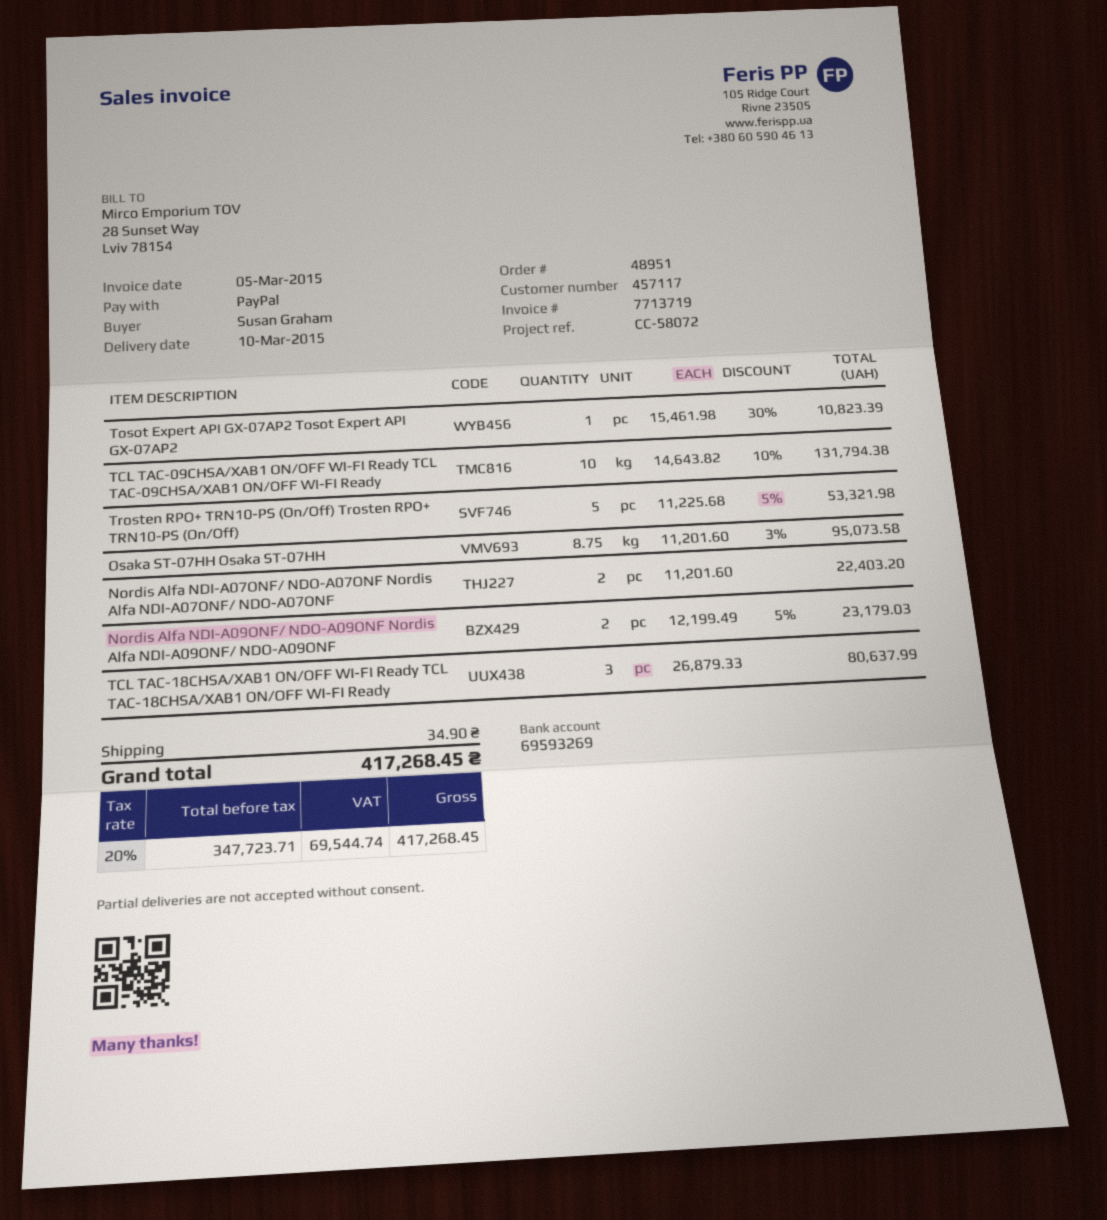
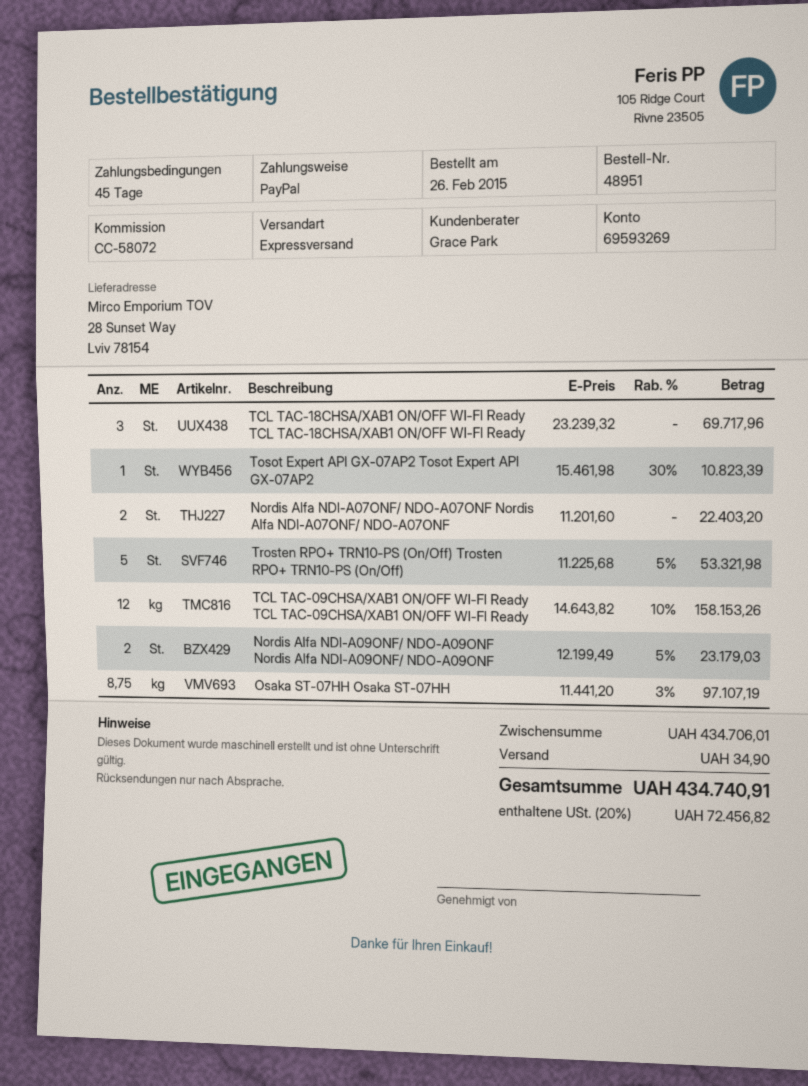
TCL TAC-09CHSA/XAB1 ON/OFF WI-FI Ready TCL TAC-09CHSA/XAB1 ON/OFF WI-FI Ready: 10 x 14643.82 - 10% = 131794.38 -> 12 x 14643.82 - 10% = 158153.26
Osaka ST-07HH Osaka ST-07HH: 8.75 x 11201.60 - 3% = 95073.58 -> 8.75 x 11441.20 - 3% = 97107.19
TCL TAC-18CHSA/XAB1 ON/OFF WI-FI Ready TCL TAC-18CHSA/XAB1 ON/OFF WI-FI Ready: 3 x 26879.33 = 80637.99 -> 3 x 23239.32 = 69717.96
tax: 20% = 69544.74 -> 20% = 72456.82
total: 417268.45 -> 434740.91

